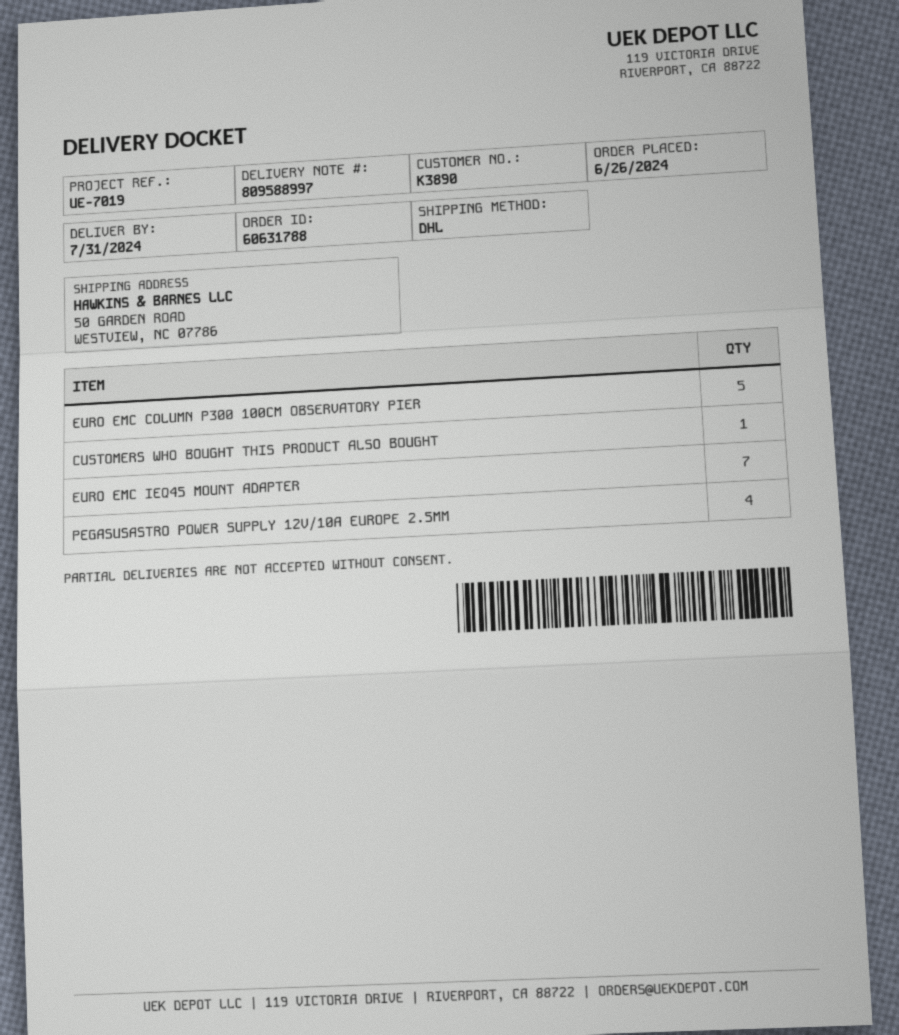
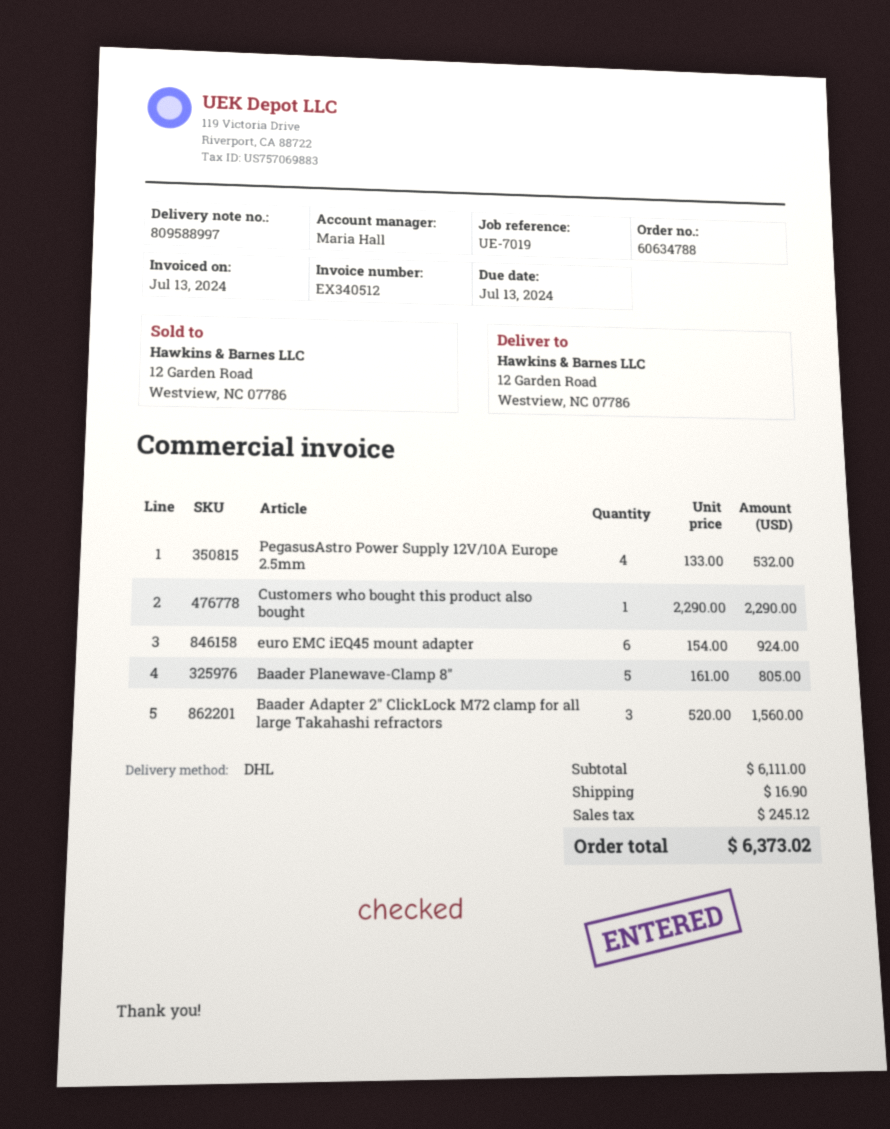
order number: 60631788 -> 60634788
ship to: 50 GARDEN ROAD, WESTVIEW, NC 07786 -> 12 Garden Road, Westview, NC 07786
EURO EMC COLUMN P300 100CM OBSERVATORY PIER: 5 -> none
EURO EMC IEQ45 MOUNT ADAPTER: 7 -> 6
Baader Planewave-Clamp 8": none -> 5
Baader Adapter 2" ClickLock M72 clamp for all large Takahashi refractors: none -> 3

